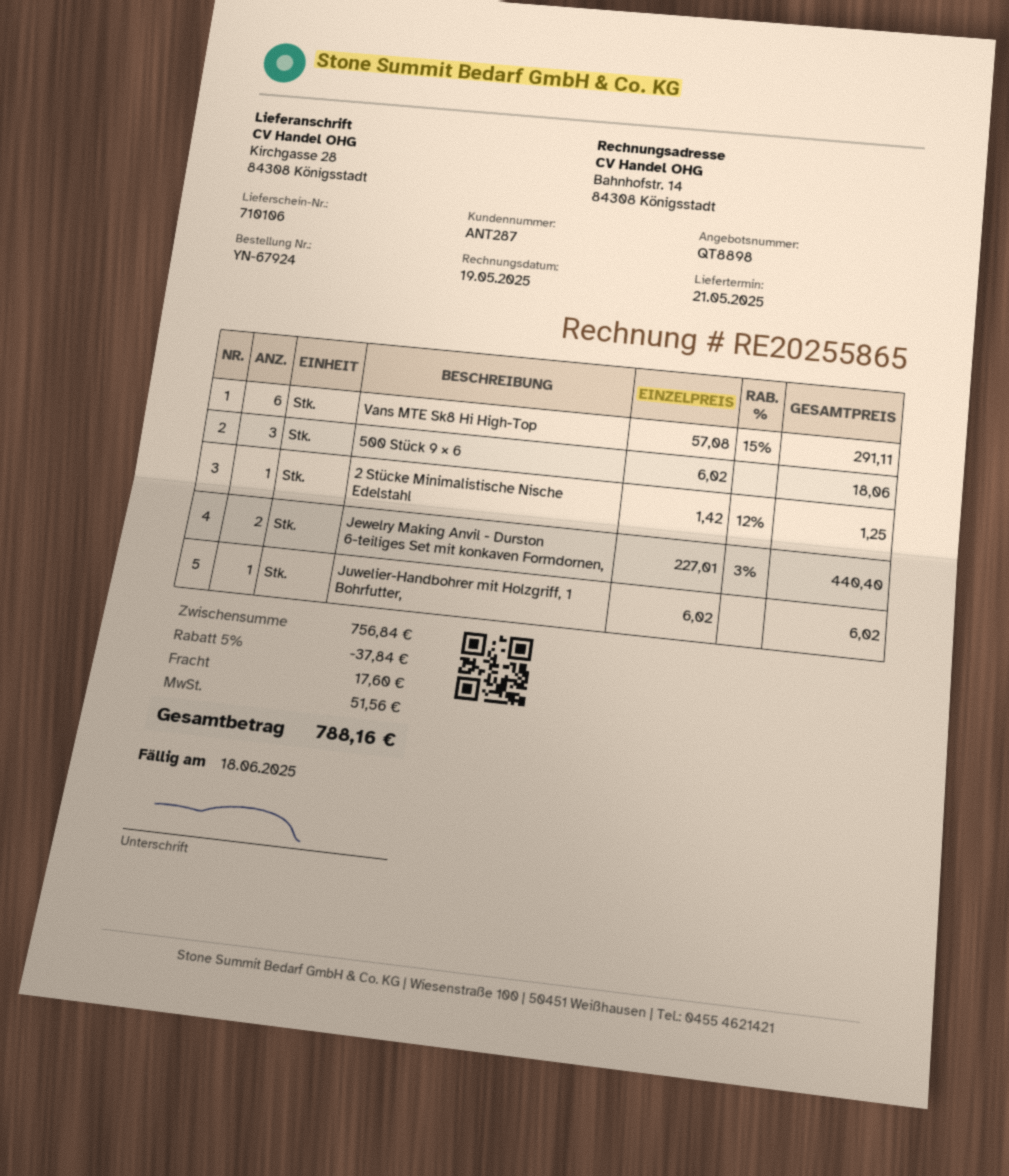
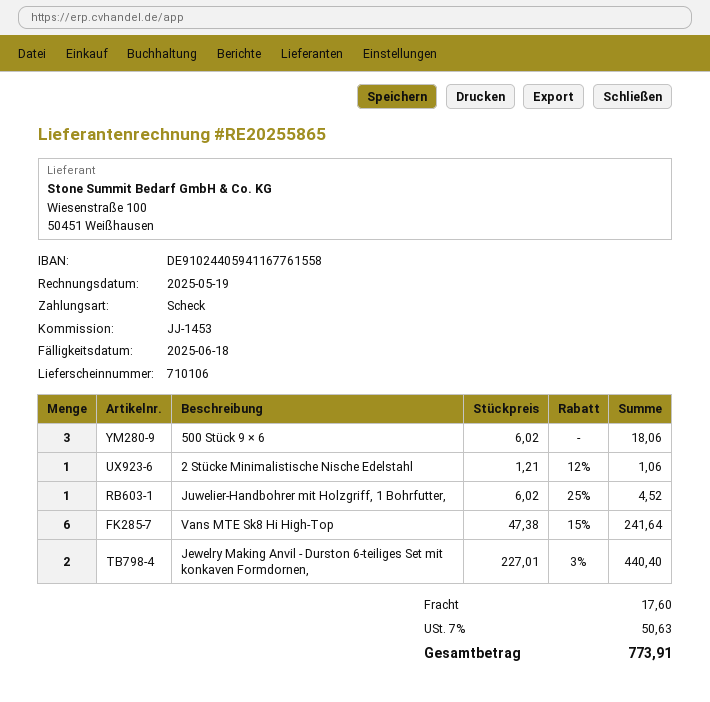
Vans MTE Sk8 Hi High-Top: 6 x 57.08 - 15% = 291.11 -> 6 x 47.38 - 15% = 241.64
2 Stücke Minimalistische Nische Edelstahl: 1 x 1.42 - 12% = 1.25 -> 1 x 1.21 - 12% = 1.06
Juwelier-Handbohrer mit Holzgriff, 1 Bohrfutter,: 1 x 6.02 = 6.02 -> 1 x 6.02 - 25% = 4.52
discount: 5% = 37.84 -> none
tax: 51.56 -> 50.63
total: 788.16 -> 773.91

